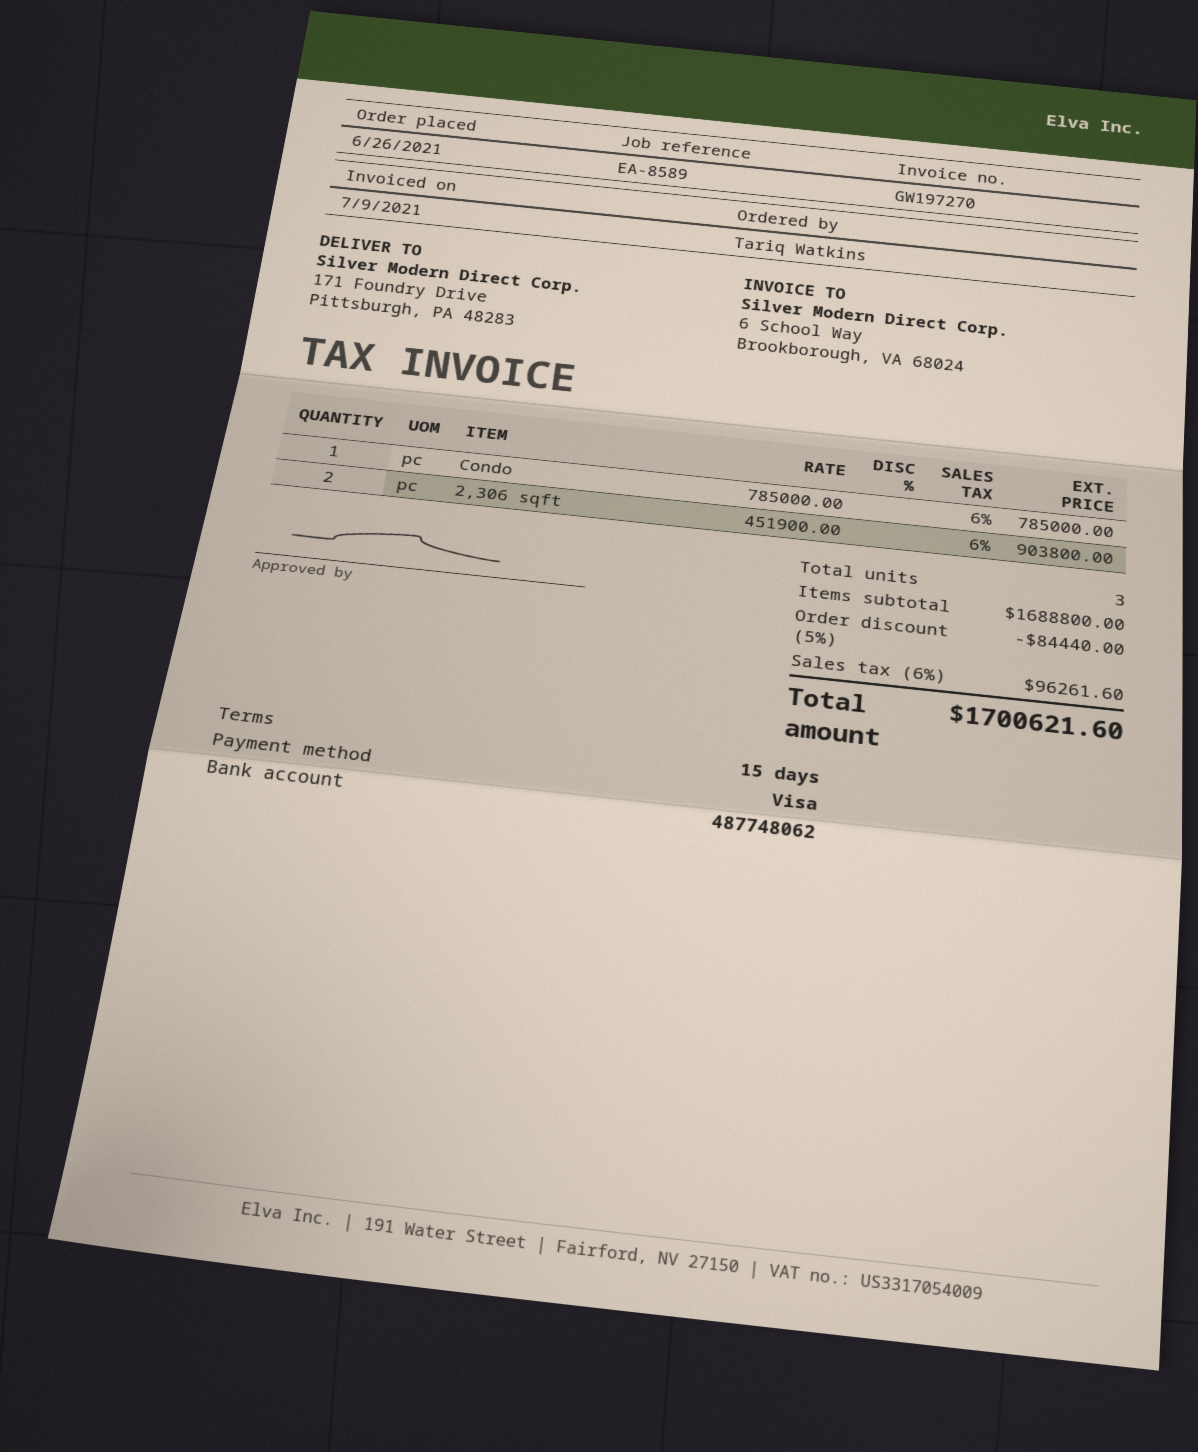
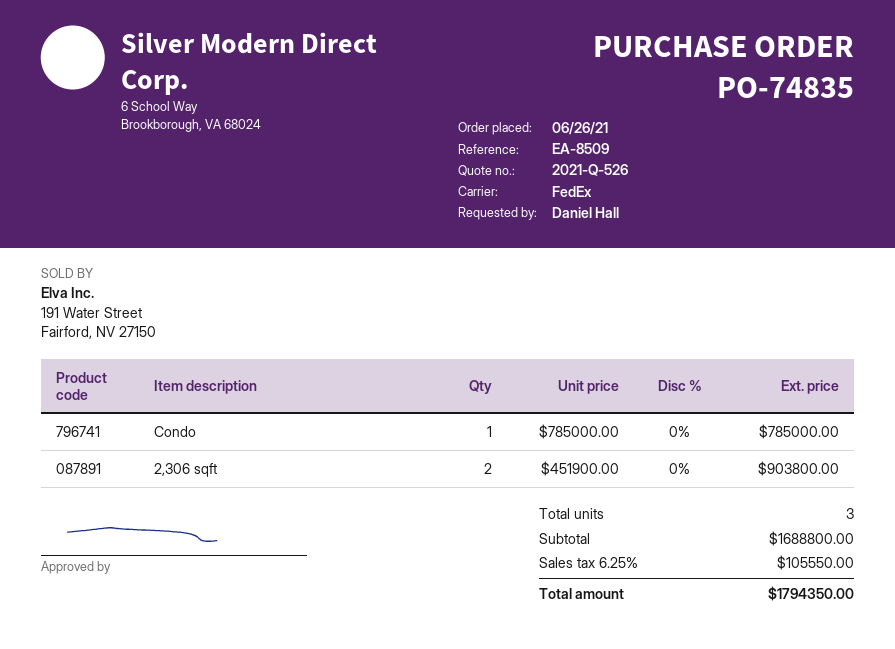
reference: EA-8589 -> EA-8509
ordered by: Tariq Watkins -> Daniel Hall
discount: 5% = 84440.00 -> none
tax: 6% = 96261.60 -> 6.25% = 105550.00
total: 1700621.60 -> 1794350.00

